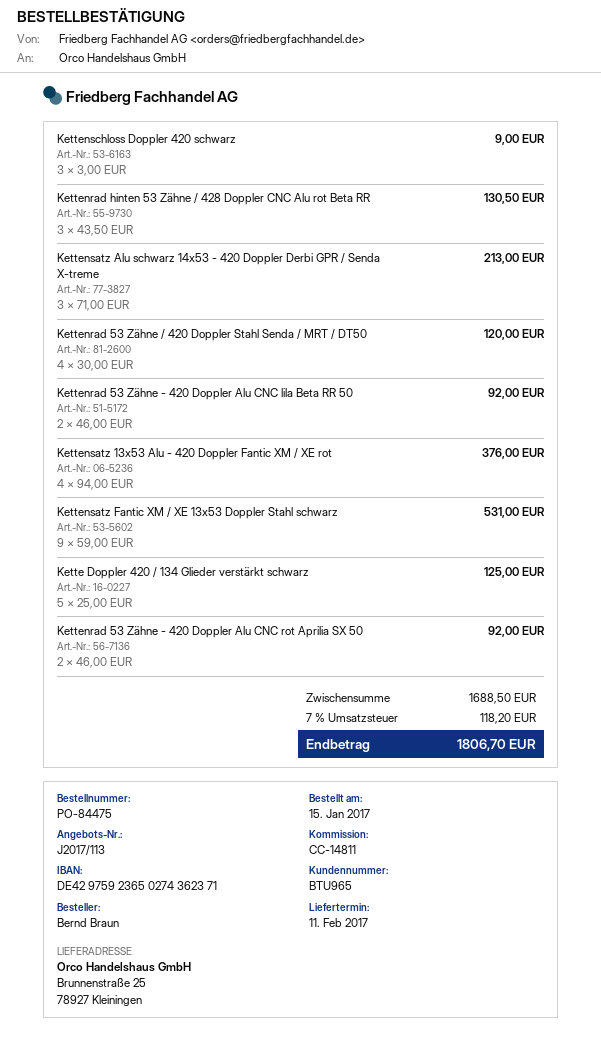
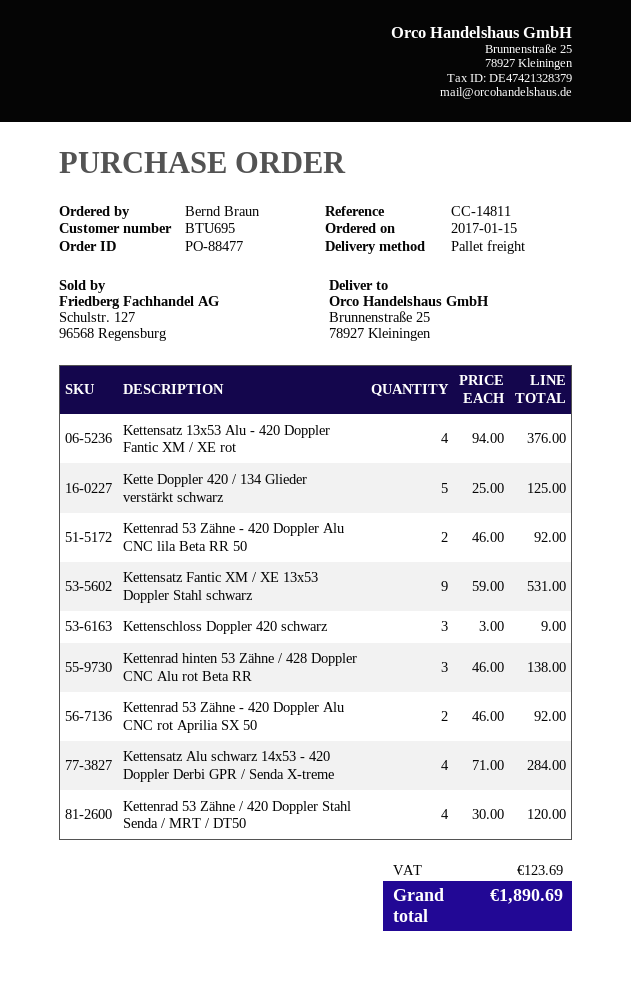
order number: PO-84475 -> PO-88477
customer number: BTU965 -> BTU695
Kettenrad hinten 53 Zähne / 428 Doppler CNC Alu rot Beta RR: 3 x 43.50 = 130.50 -> 3 x 46.00 = 138.00
Kettensatz Alu schwarz 14x53 - 420 Doppler Derbi GPR / Senda X-treme: 3 x 71.00 = 213.00 -> 4 x 71.00 = 284.00
tax: 118.20 -> 123.69
total: 1806.70 -> 1890.69

